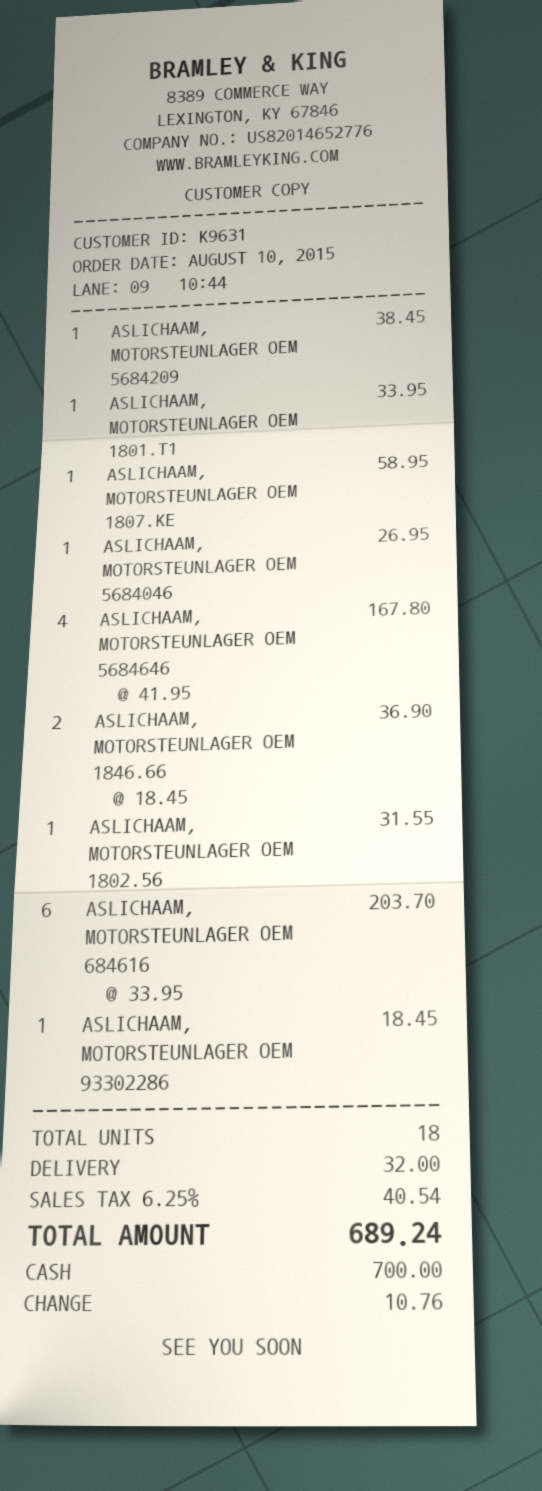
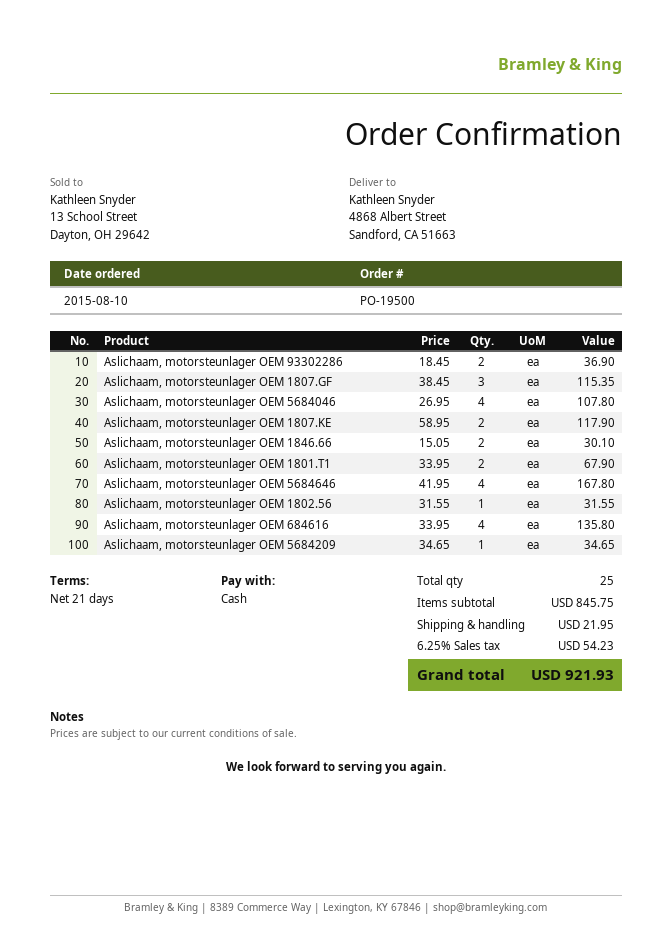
ASLICHAAM, MOTORSTEUNLAGER OEM 5684209: 1 x 38.45 = 38.45 -> 1 x 34.65 = 34.65
ASLICHAAM, MOTORSTEUNLAGER OEM 1801.T1: 1 x 33.95 = 33.95 -> 2 x 33.95 = 67.90
ASLICHAAM, MOTORSTEUNLAGER OEM 1807.KE: 1 x 58.95 = 58.95 -> 2 x 58.95 = 117.90
ASLICHAAM, MOTORSTEUNLAGER OEM 5684046: 1 x 26.95 = 26.95 -> 4 x 26.95 = 107.80
ASLICHAAM, MOTORSTEUNLAGER OEM 1846.66: 2 x 18.45 = 36.90 -> 2 x 15.05 = 30.10
ASLICHAAM, MOTORSTEUNLAGER OEM 684616: 6 x 33.95 = 203.70 -> 4 x 33.95 = 135.80
ASLICHAAM, MOTORSTEUNLAGER OEM 93302286: 1 x 18.45 = 18.45 -> 2 x 18.45 = 36.90
Aslichaam, motorsteunlager OEM 1807.GF: none -> 3 x 38.45 = 115.35
total quantity: 18 -> 25
shipping: 32.00 -> 21.95
tax: 6.25% = 40.54 -> 6.25% = 54.23
total: 689.24 -> 921.93

